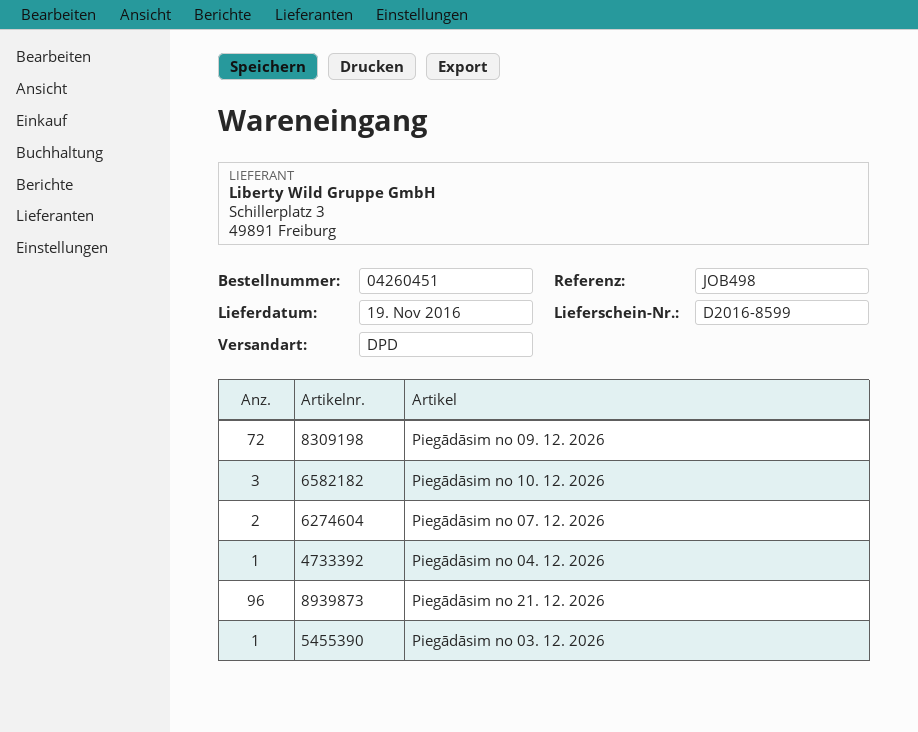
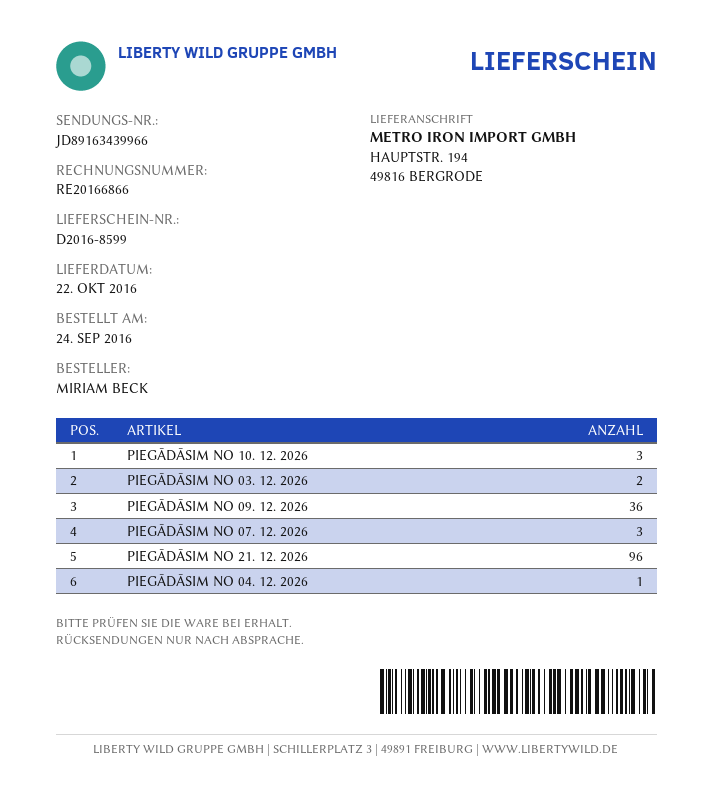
delivery date: 2016-11-19 -> 2016-10-22
Piegādāsim no 09. 12. 2026: 72 -> 36
Piegādāsim no 07. 12. 2026: 2 -> 3
Piegādāsim no 03. 12. 2026: 1 -> 2

